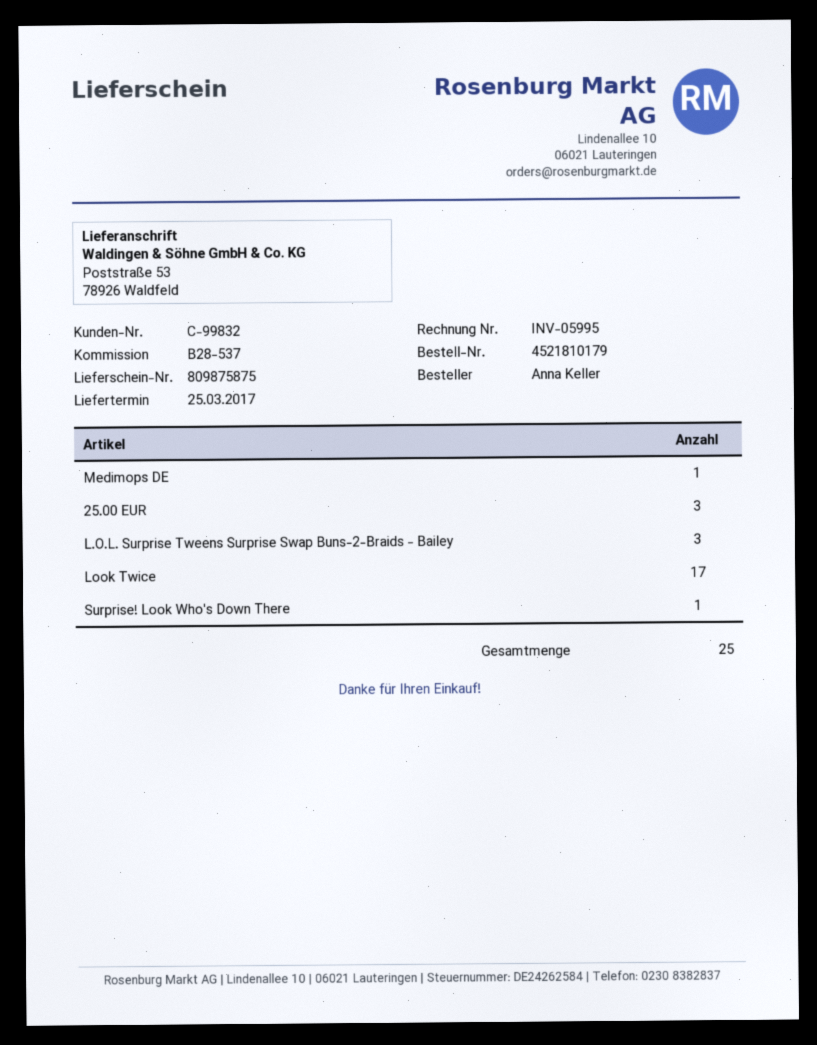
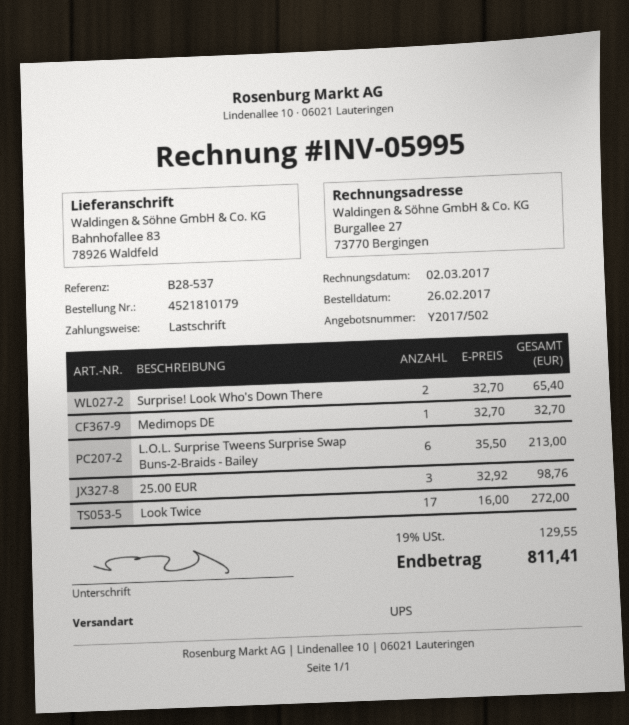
ship to: Poststraße 53, 78926 Waldfeld -> Bahnhofallee 83, 78926 Waldfeld
L.O.L. Surprise Tweens Surprise Swap Buns-2-Braids - Bailey: 3 -> 6
Surprise! Look Who's Down There: 1 -> 2

